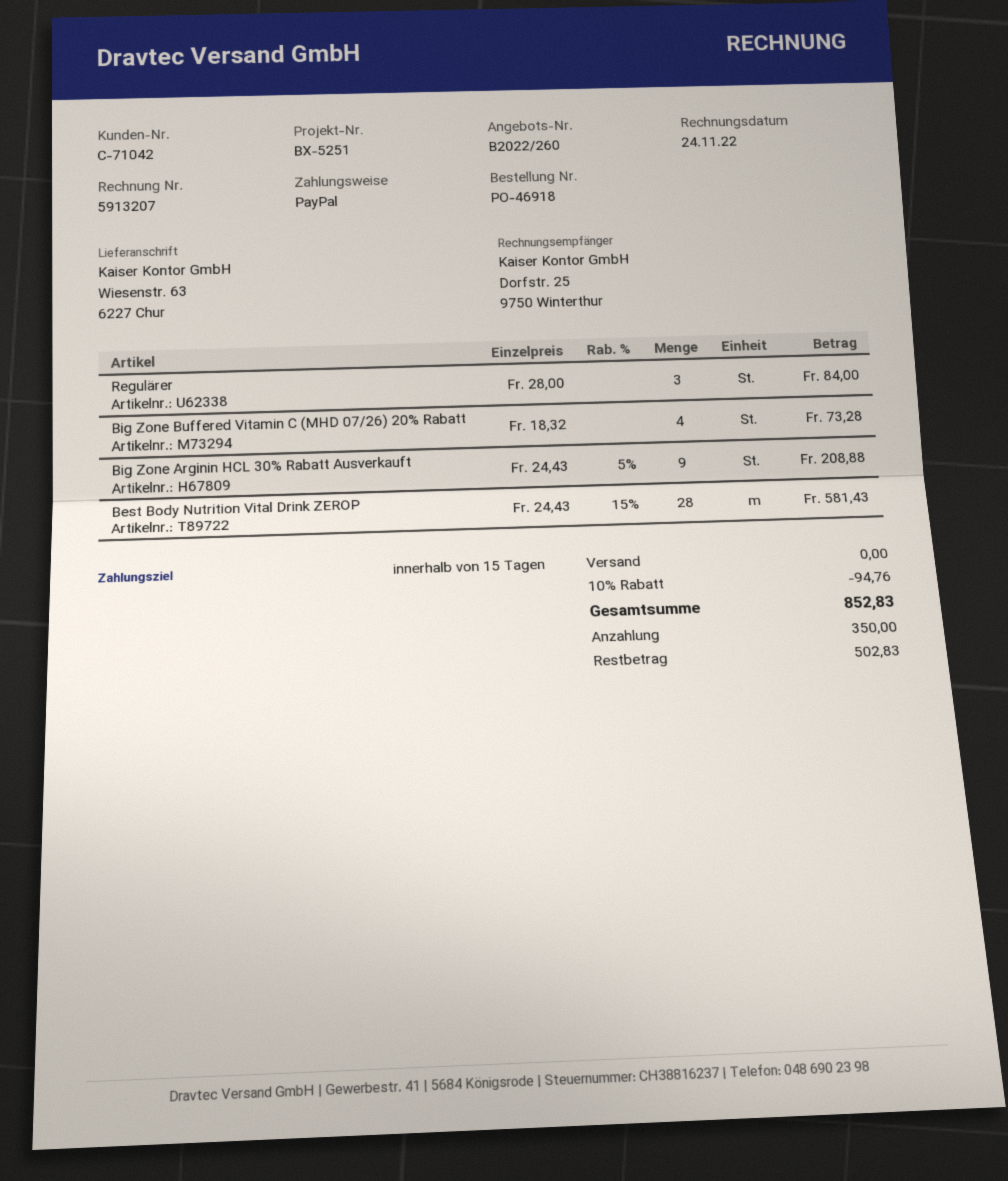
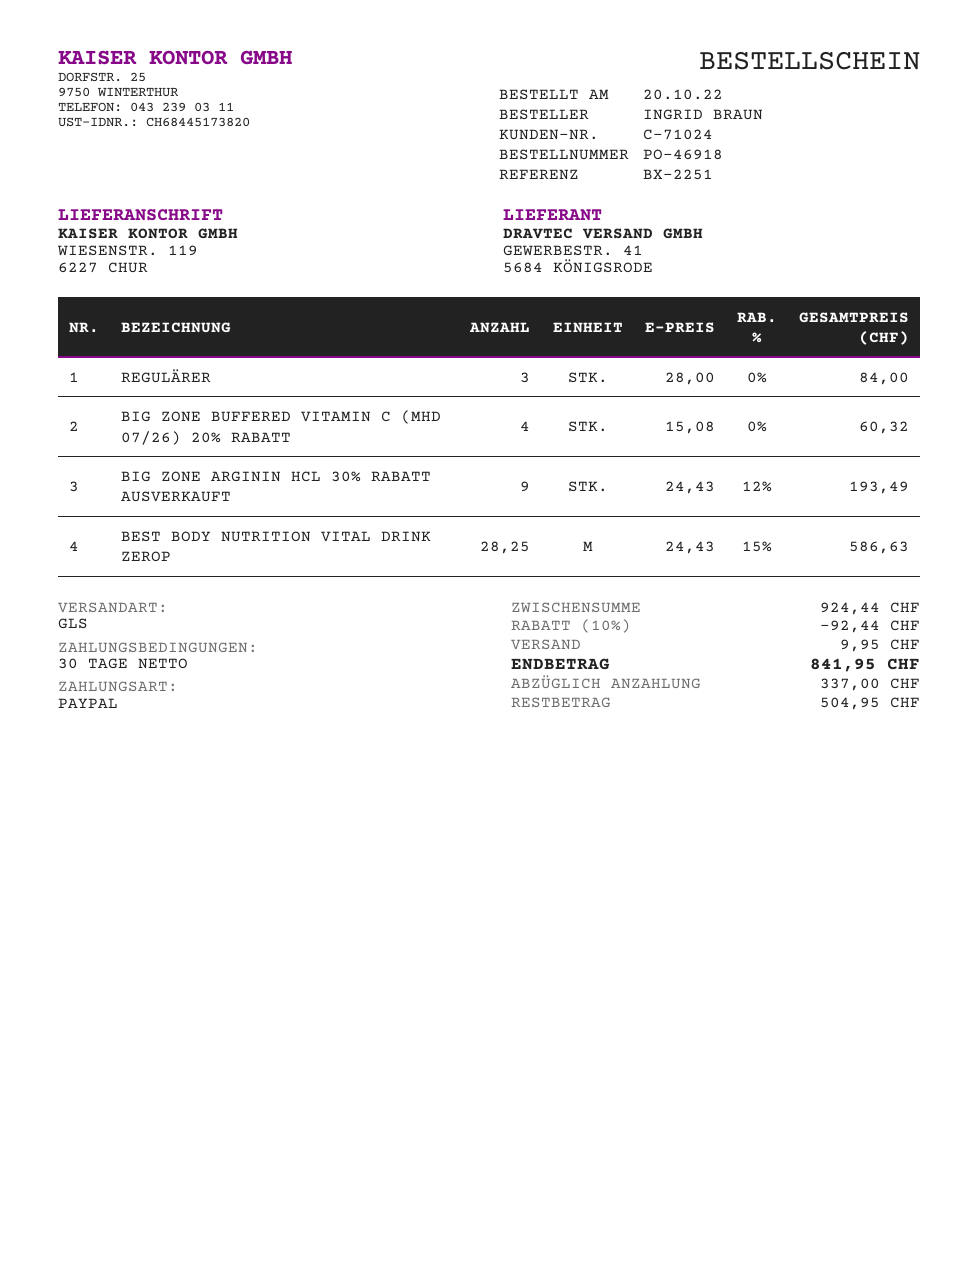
payment terms: 15 days -> 30 days
customer number: C-71042 -> C-71024
reference: BX-5251 -> BX-2251
ship to: Wiesenstr. 63, 6227 Chur -> WIESENSTR. 119, 6227 CHUR
Big Zone Buffered Vitamin C (MHD 07/26) 20% Rabatt: 4 x 18.32 = 73.28 -> 4 x 15.08 = 60.32
Big Zone Arginin HCL 30% Rabatt Ausverkauft: 9 x 24.43 - 5% = 208.88 -> 9 x 24.43 - 12% = 193.49
Best Body Nutrition Vital Drink ZEROP: 28 x 24.43 - 15% = 581.43 -> 28.25 x 24.43 - 15% = 586.63
discount: 10% = 94.76 -> 10% = 92.44
shipping: 0.00 -> 9.95
total: 852.83 -> 841.95
deposit: 350.00 -> 337.00
balance: 502.83 -> 504.95

